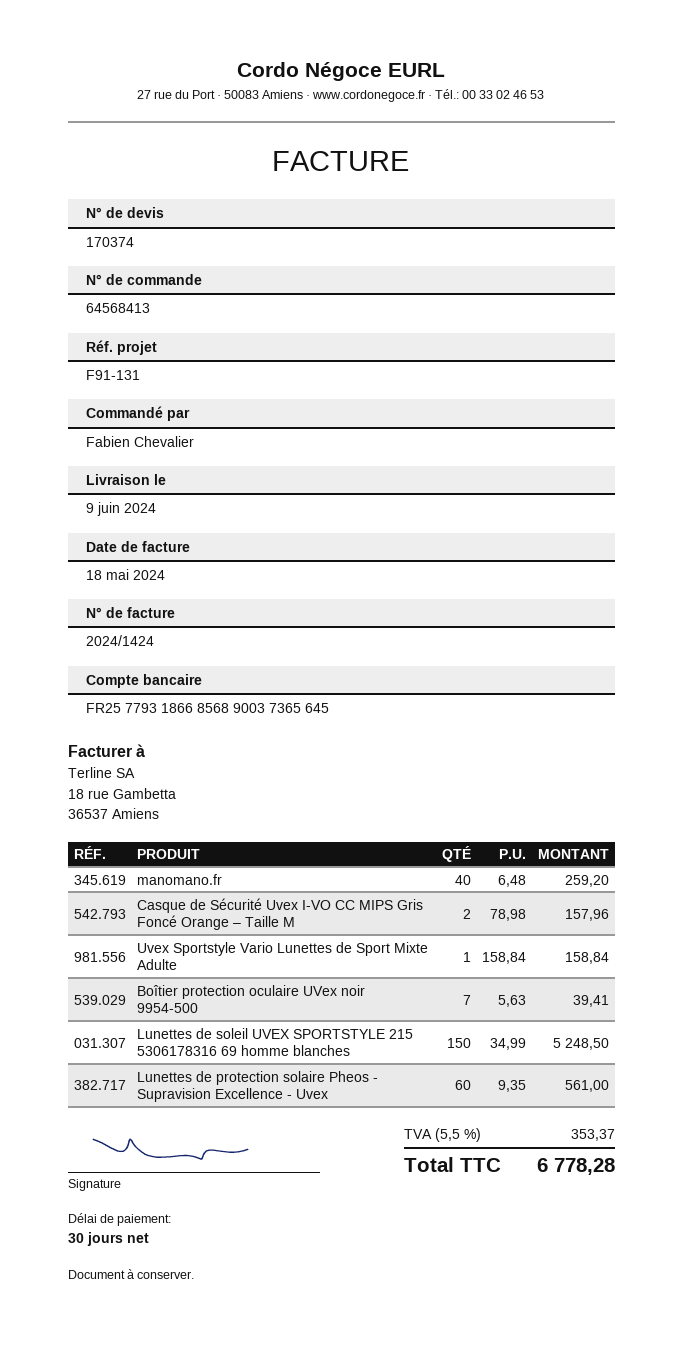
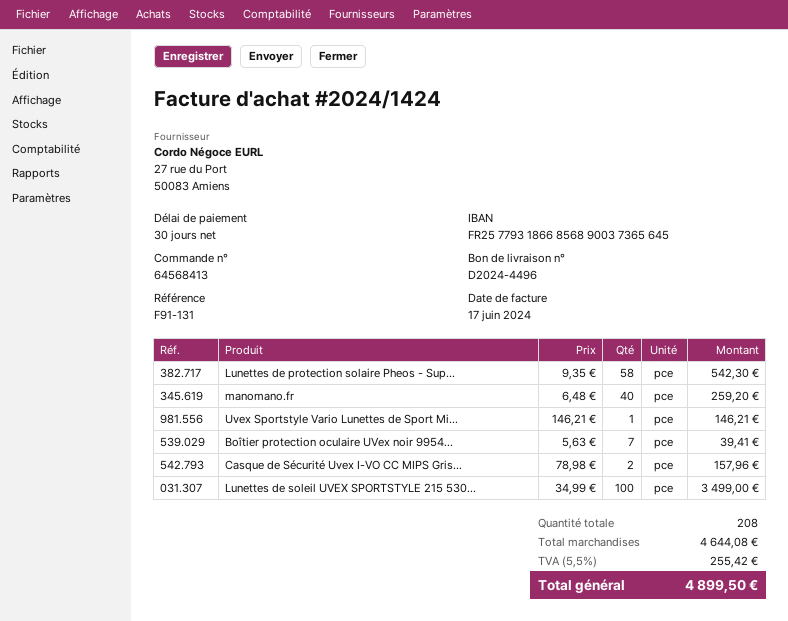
invoice date: 2024-05-18 -> 2024-06-17
Uvex Sportstyle Vario Lunettes de Sport Mixte Adulte: 1 x 158.84 = 158.84 -> 1 x 146.21 = 146.21
Lunettes de soleil UVEX SPORTSTYLE 215 5306178316 69 homme blanches: 150 x 34.99 = 5248.50 -> 100 x 34.99 = 3499.00
Lunettes de protection solaire Pheos - Supravision Excellence - Uvex: 60 x 9.35 = 561.00 -> 58 x 9.35 = 542.30
tax: 5.5% = 353.37 -> 5.5% = 255.42
total: 6778.28 -> 4899.50

